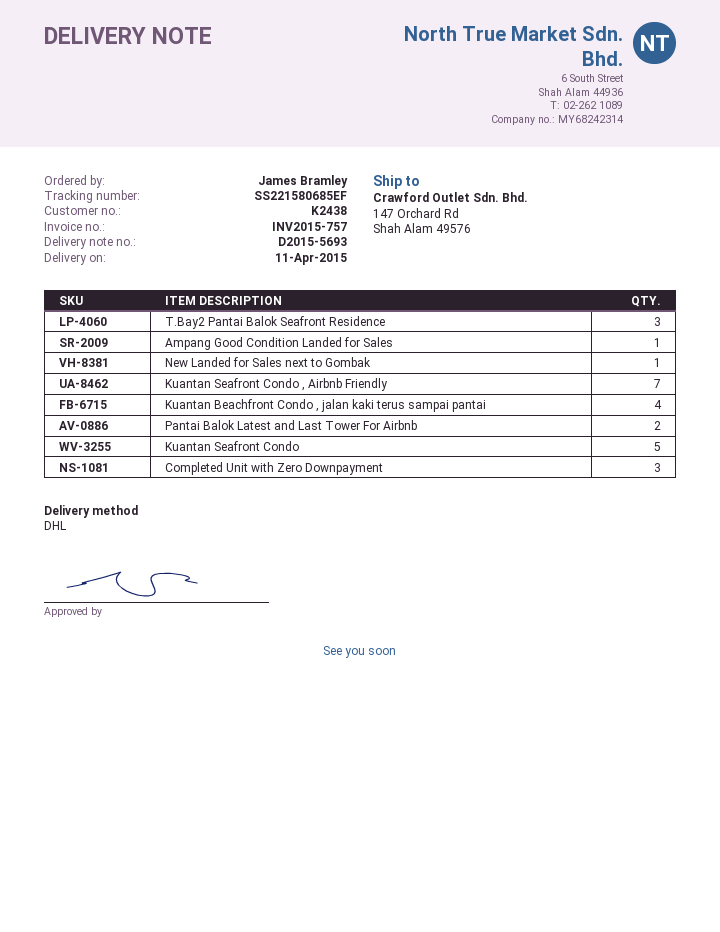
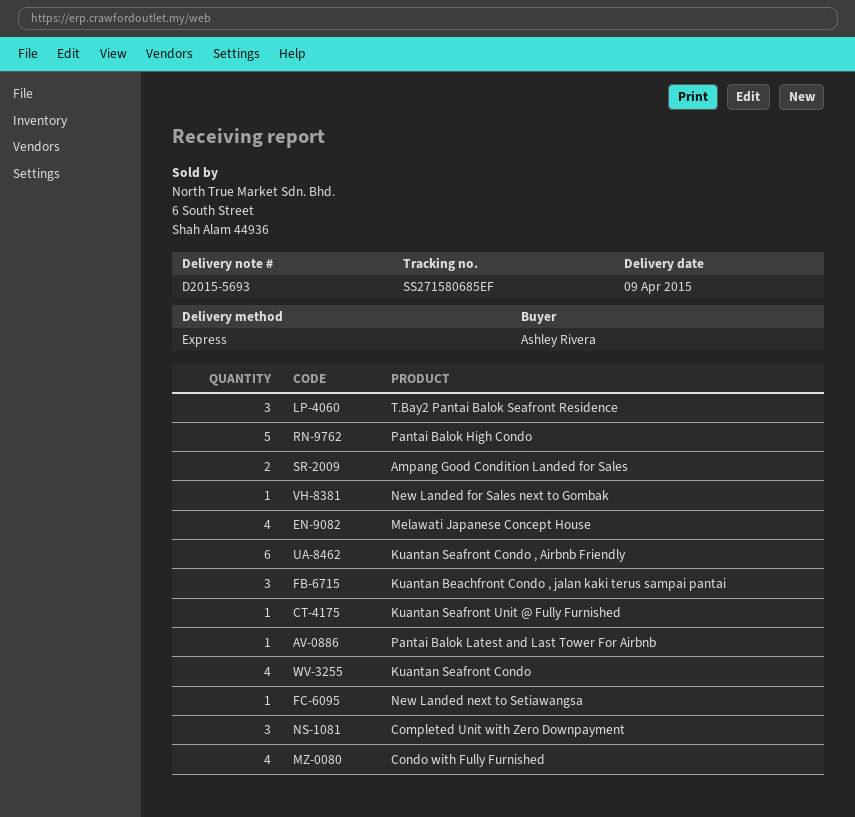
delivery date: 2015-04-11 -> 2015-04-09
ordered by: James Bramley -> Ashley Rivera
shipping method: DHL -> express
tracking number: SS221580685EF -> SS271580685EF
Ampang Good Condition Landed for Sales: 1 -> 2
Kuantan Seafront Condo , Airbnb Friendly: 7 -> 6
Kuantan Beachfront Condo , jalan kaki terus sampai pantai: 4 -> 3
Pantai Balok Latest and Last Tower For Airbnb: 2 -> 1
Kuantan Seafront Condo: 5 -> 4
Pantai Balok High Condo: none -> 5
Melawati Japanese Concept House: none -> 4
Kuantan Seafront Unit @ Fully Furnished: none -> 1
New Landed next to Setiawangsa: none -> 1
Condo with Fully Furnished: none -> 4

